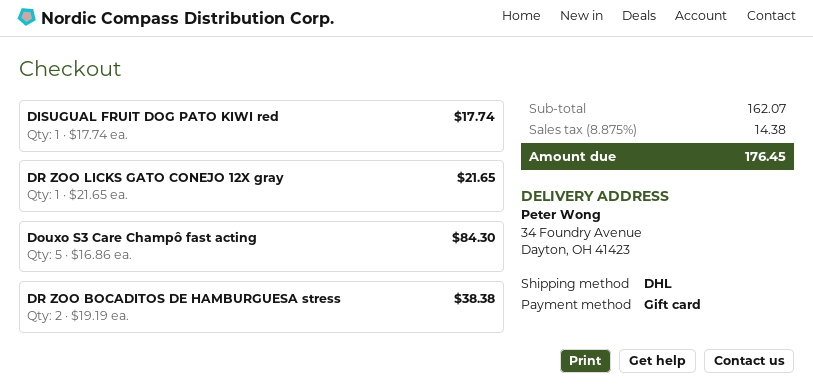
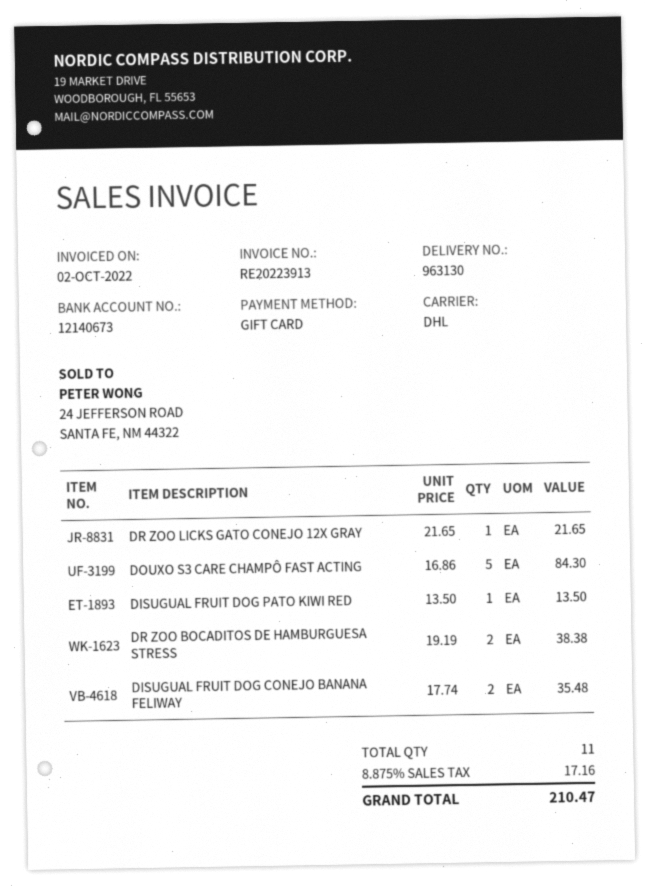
DISUGUAL FRUIT DOG PATO KIWI red: 1 x 17.74 = 17.74 -> 1 x 13.50 = 13.50
DISUGUAL FRUIT DOG CONEJO BANANA FELIWAY: none -> 2 x 17.74 = 35.48
tax: 8.875% = 14.38 -> 8.875% = 17.16
total: 176.45 -> 210.47

